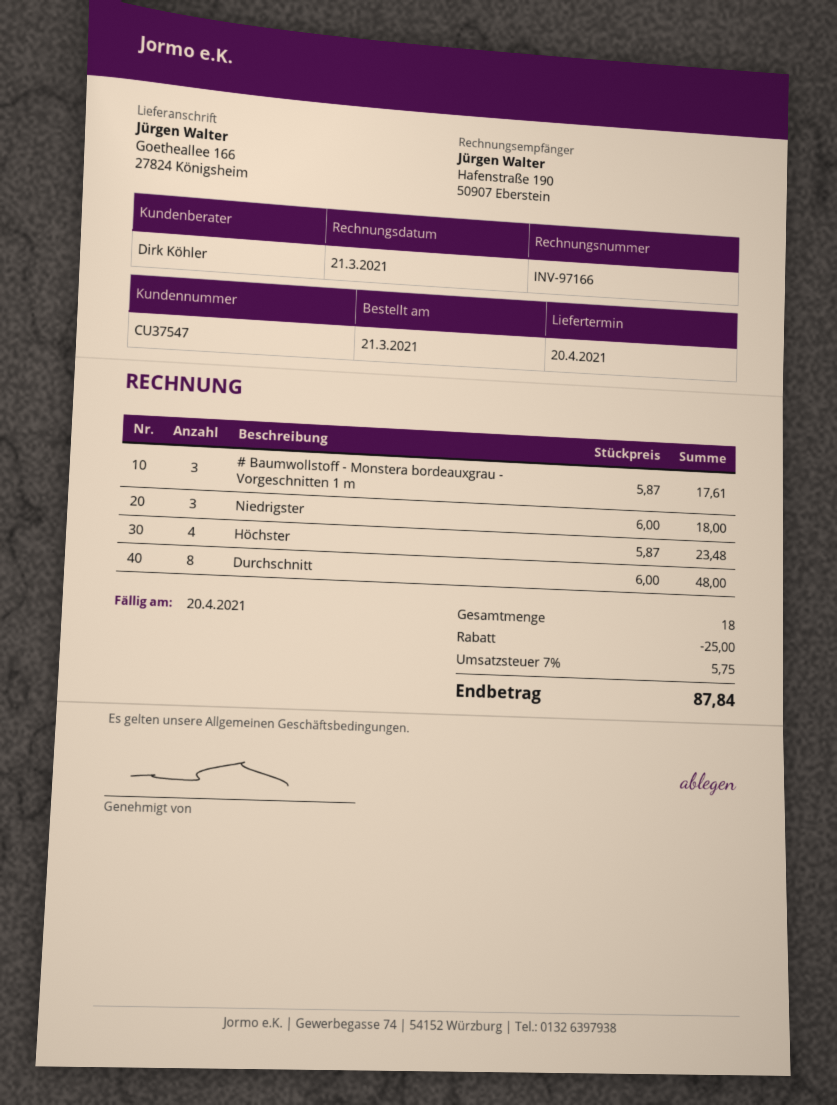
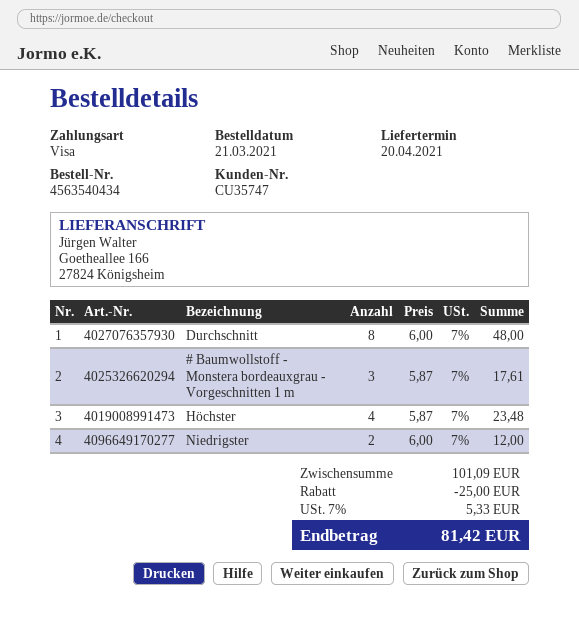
customer number: CU37547 -> CU35747
Niedrigster: 3 x 6.00 = 18.00 -> 2 x 6.00 = 12.00
tax: 7% = 5.75 -> 7% = 5.33
total: 87.84 -> 81.42

